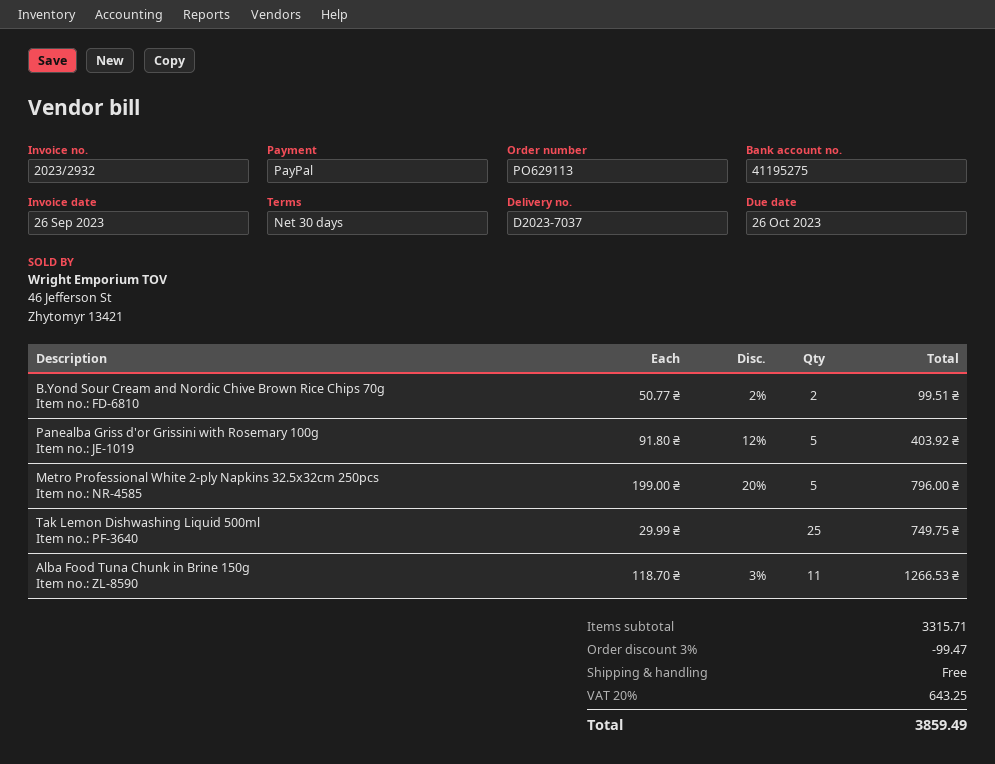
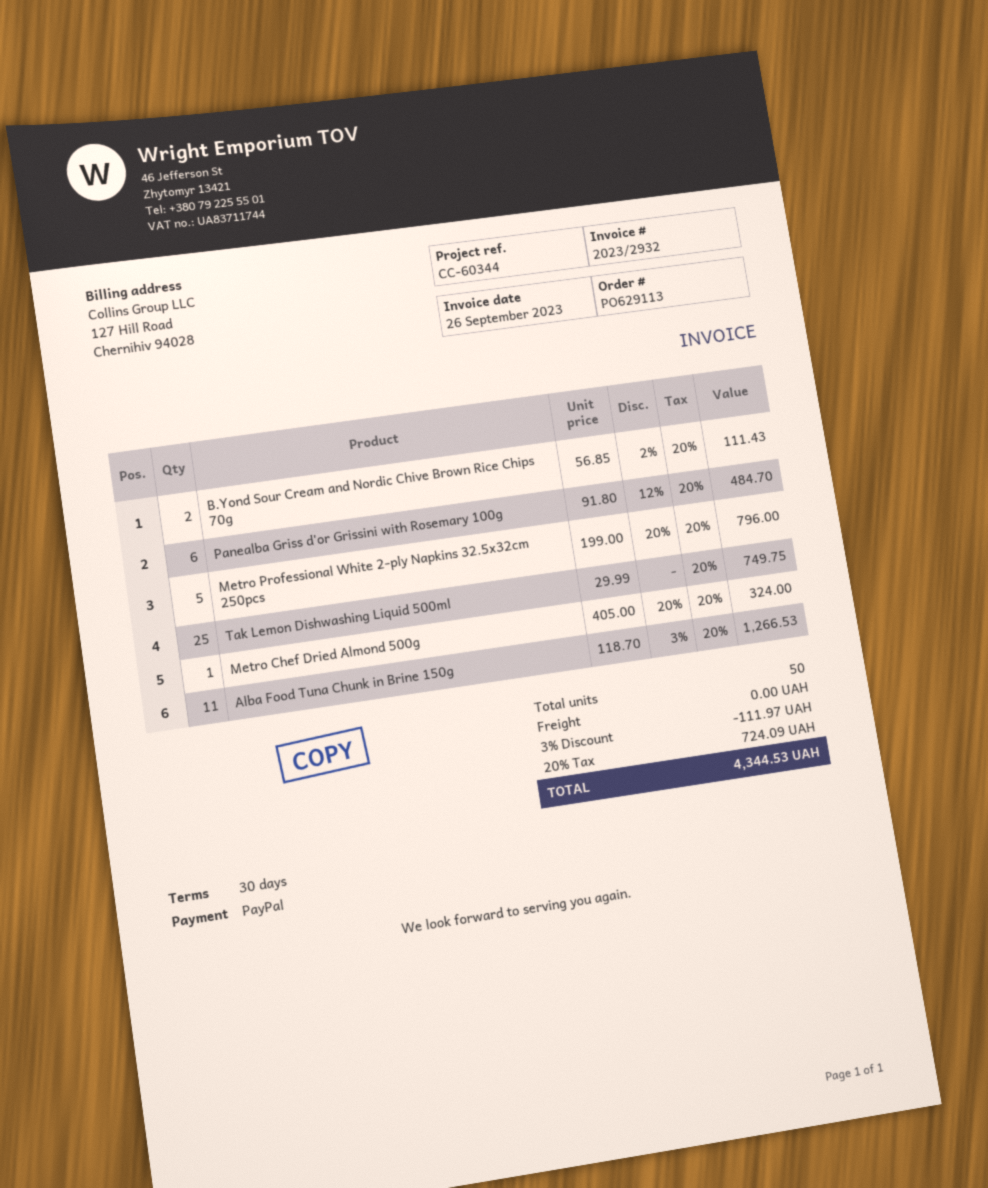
B.Yond Sour Cream and Nordic Chive Brown Rice Chips 70g: 2 x 50.77 - 2% = 99.51 -> 2 x 56.85 - 2% = 111.43
Panealba Griss d'or Grissini with Rosemary 100g: 5 x 91.80 - 12% = 403.92 -> 6 x 91.80 - 12% = 484.70
Metro Chef Dried Almond 500g: none -> 1 x 405.00 - 20% = 324.00
discount: 3% = 99.47 -> 3% = 111.97
tax: 20% = 643.25 -> 20% = 724.09
total: 3859.49 -> 4344.53

